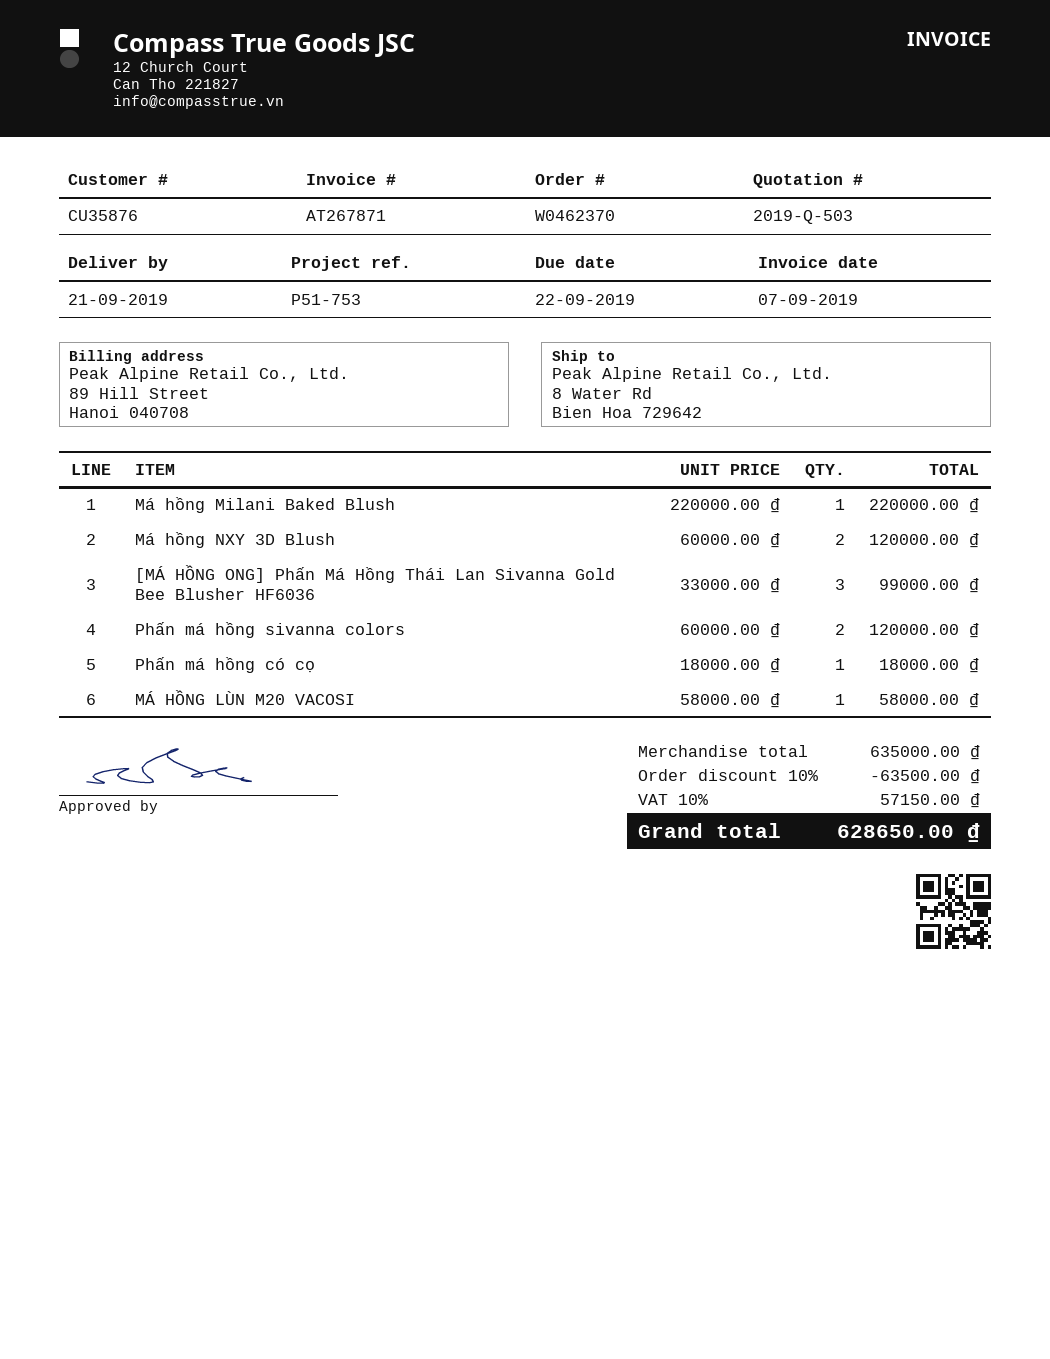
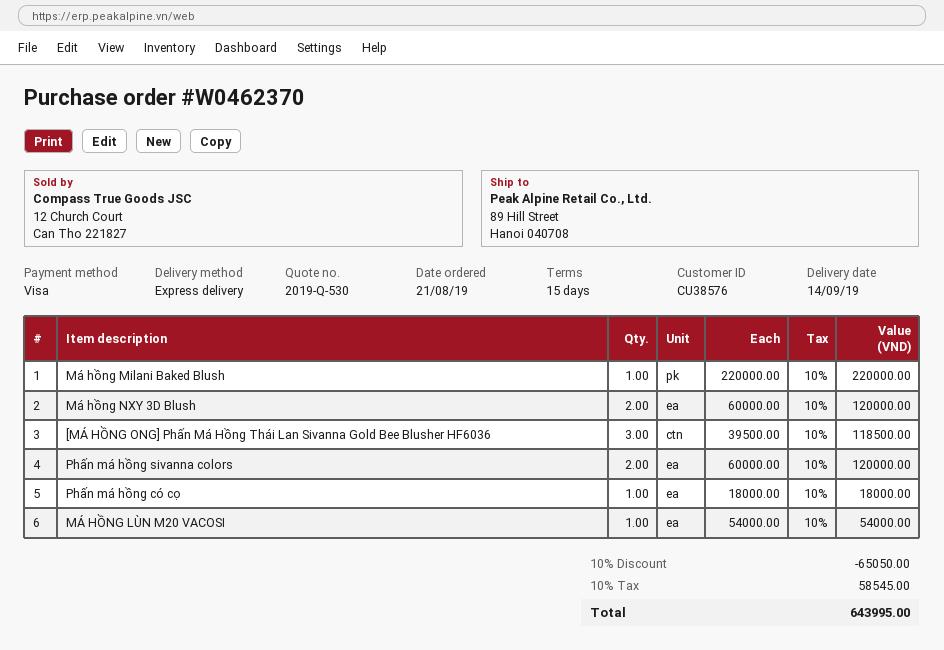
quote number: 2019-Q-503 -> 2019-Q-530
delivery date: 2019-09-21 -> 2019-09-14
customer number: CU35876 -> CU38576
ship to: 8 Water Rd, Bien Hoa 729642 -> 89 Hill Street, Hanoi 040708
[MÁ HỒNG ONG] Phấn Má Hồng Thái Lan Sivanna Gold Bee Blusher HF6036: 3 x 33000.00 = 99000.00 -> 3 x 39500.00 = 118500.00
MÁ HỒNG LÙN M20 VACOSI: 1 x 58000.00 = 58000.00 -> 1 x 54000.00 = 54000.00
discount: 10% = 63500.00 -> 10% = 65050.00
tax: 10% = 57150.00 -> 10% = 58545.00
total: 628650.00 -> 643995.00

